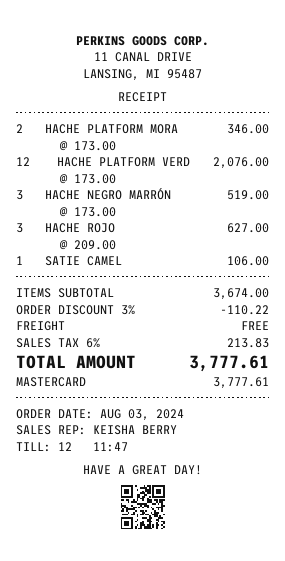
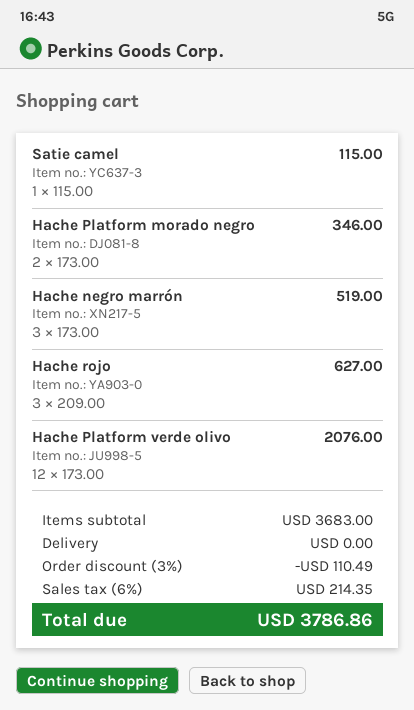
SATIE CAMEL: 1 x 106.00 = 106.00 -> 1 x 115.00 = 115.00
subtotal: 3674.00 -> 3683.00
discount: 3% = 110.22 -> 3% = 110.49
tax: 6% = 213.83 -> 6% = 214.35
total: 3777.61 -> 3786.86

